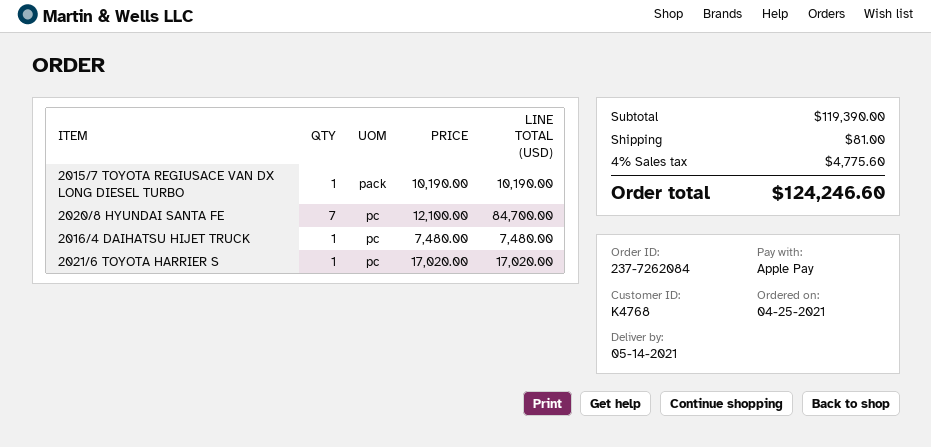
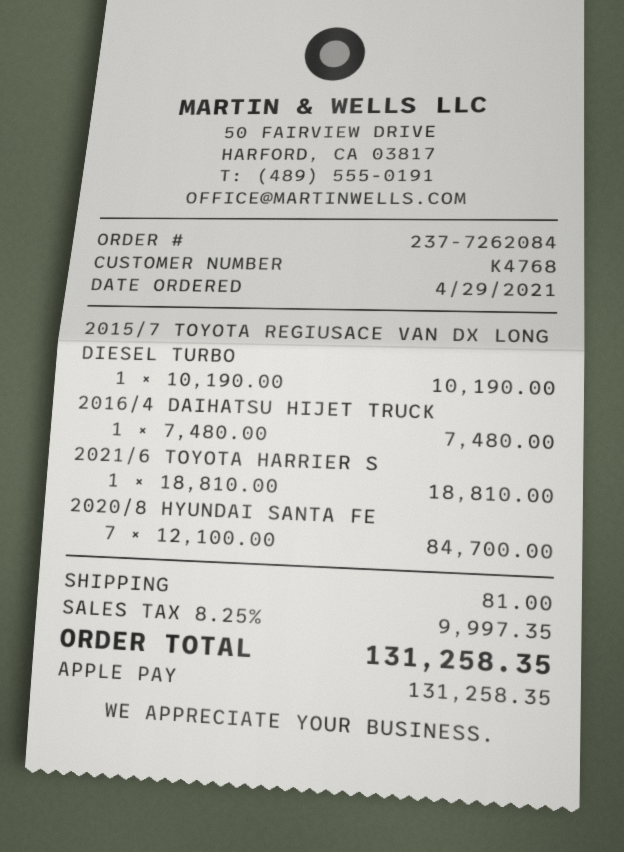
order date: 2021-04-25 -> 2021-04-29
2021/6 TOYOTA HARRIER S: 1 x 17020.00 = 17020.00 -> 1 x 18810.00 = 18810.00
tax: 4% = 4775.60 -> 8.25% = 9997.35
total: 124246.60 -> 131258.35

